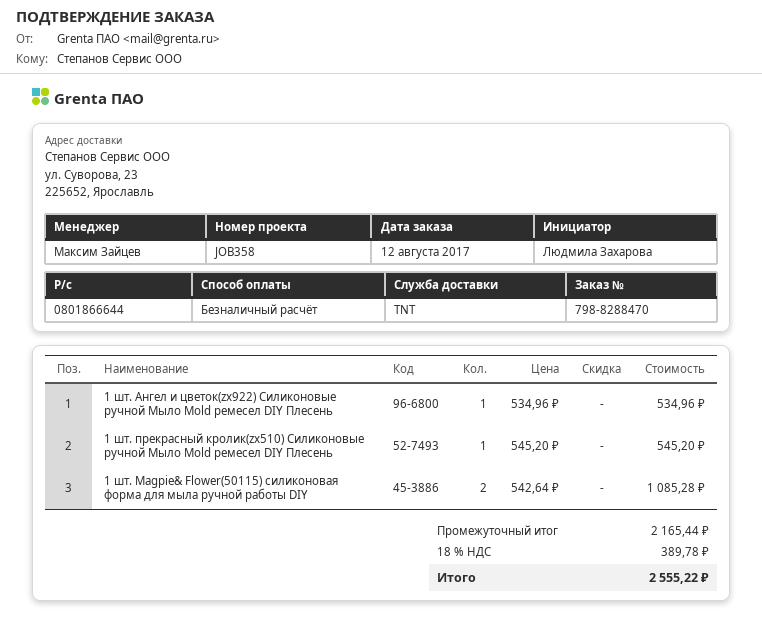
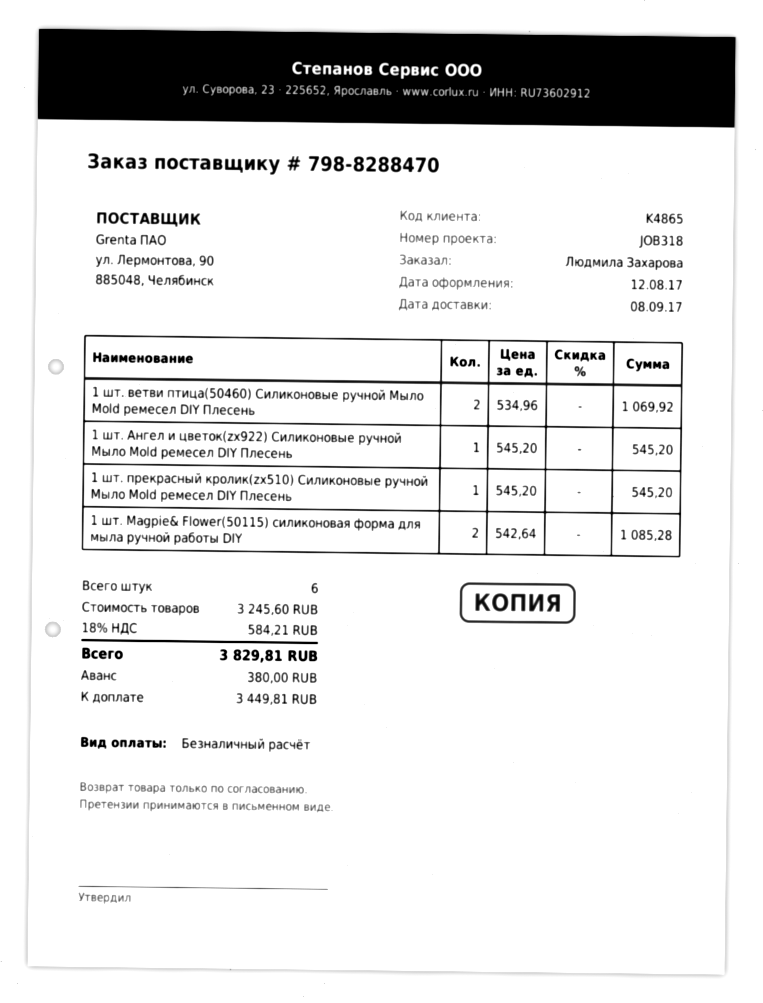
reference: JOB358 -> JOB318
1 шт. Ангел и цветок(zx922) Силиконовые ручной Мыло Mold ремесел DIY Плесень: 1 x 534.96 = 534.96 -> 1 x 545.20 = 545.20
1 шт. ветви птица(50460) Силиконовые ручной Мыло Mold ремесел DIY Плесень: none -> 2 x 534.96 = 1069.92
subtotal: 2165.44 -> 3245.60
tax: 18% = 389.78 -> 18% = 584.21
total: 2555.22 -> 3829.81

